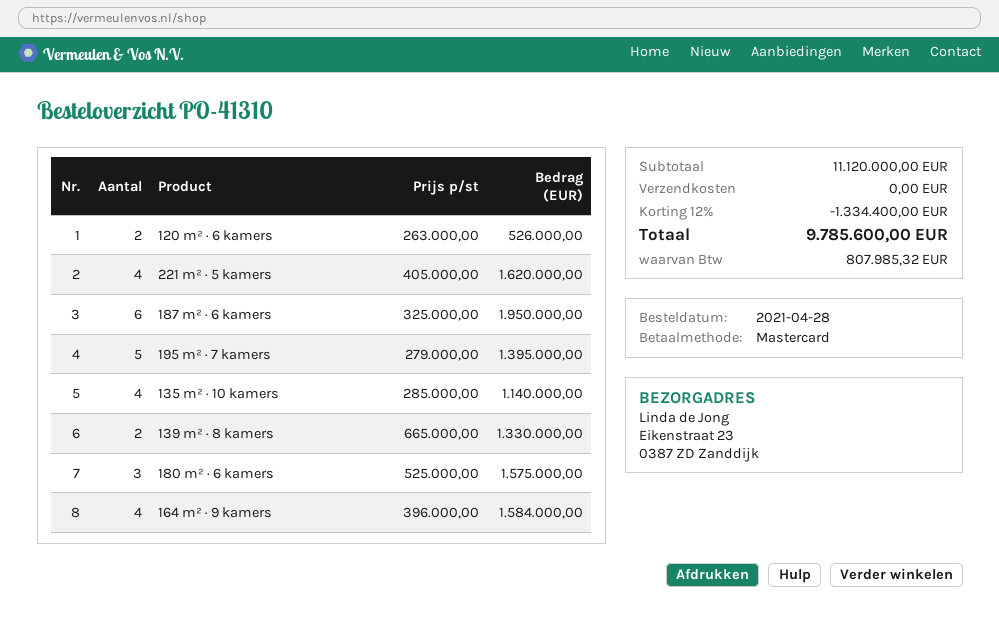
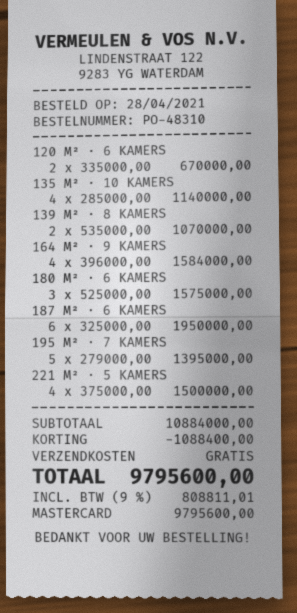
order number: PO-41310 -> PO-48310
120 m² · 6 kamers: 2 x 263000.00 = 526000.00 -> 2 x 335000.00 = 670000.00
221 m² · 5 kamers: 4 x 405000.00 = 1620000.00 -> 4 x 375000.00 = 1500000.00
139 m² · 8 kamers: 2 x 665000.00 = 1330000.00 -> 2 x 535000.00 = 1070000.00
subtotal: 11120000.00 -> 10884000.00
discount: 1334400.00 -> 1088400.00
tax: 807985.32 -> 808811.01
total: 9785600.00 -> 9795600.00

